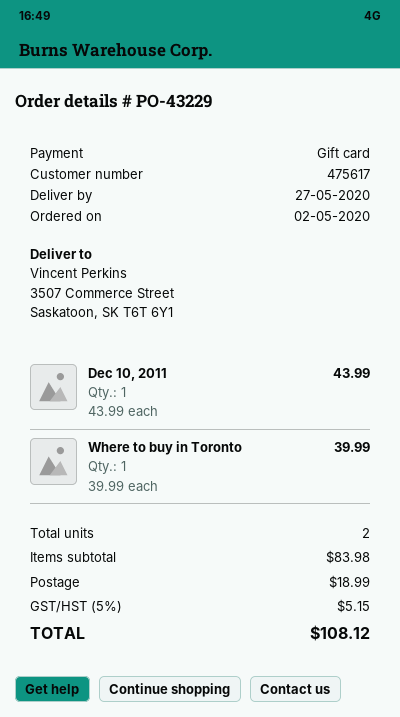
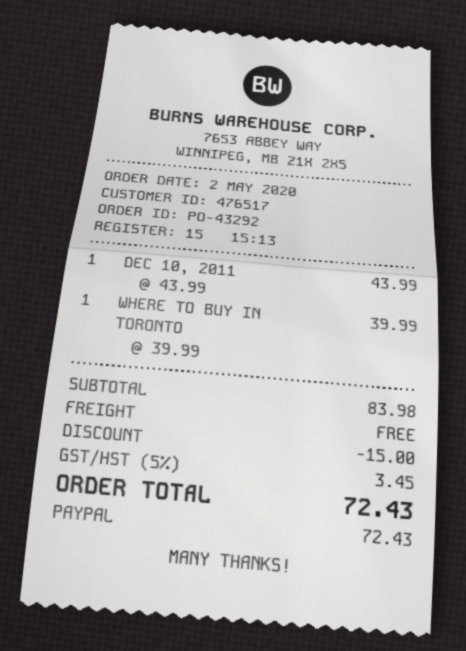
order number: PO-43229 -> PO-43292
customer number: 475617 -> 476517
payment method: gift card -> PayPal
discount: none -> 15.00
shipping: 18.99 -> 0.00
tax: 5% = 5.15 -> 5% = 3.45
total: 108.12 -> 72.43

